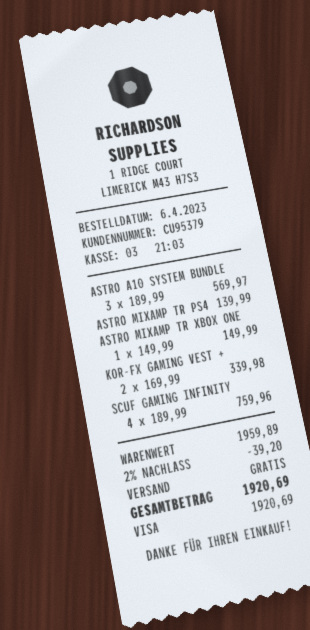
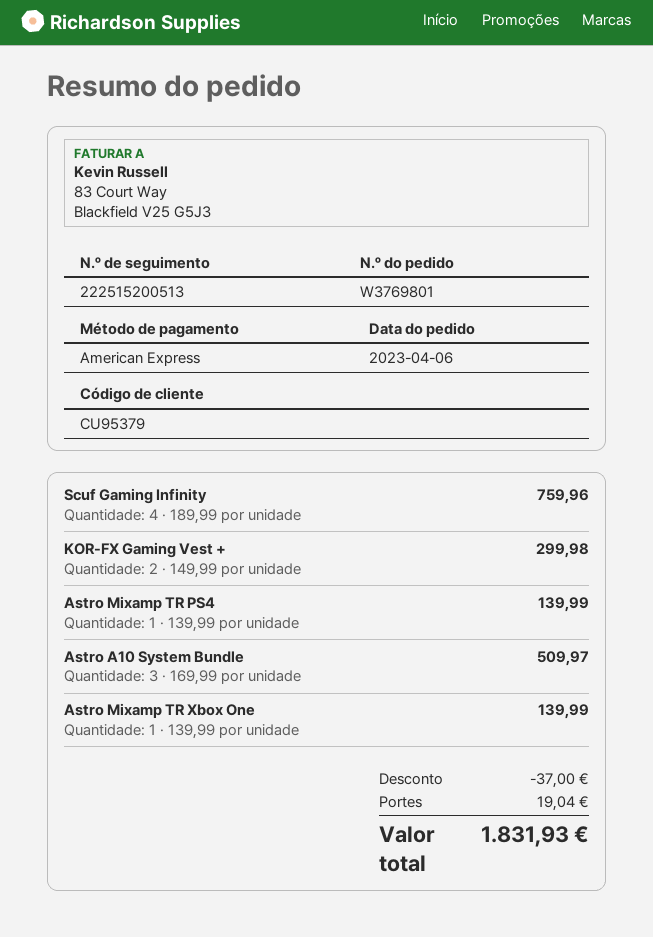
payment method: Visa -> American Express
ASTRO A10 SYSTEM BUNDLE: 3 x 189.99 = 569.97 -> 3 x 169.99 = 509.97
ASTRO MIXAMP TR XBOX ONE: 1 x 149.99 = 149.99 -> 1 x 139.99 = 139.99
KOR-FX GAMING VEST +: 2 x 169.99 = 339.98 -> 2 x 149.99 = 299.98
discount: 39.20 -> 37.00
shipping: 0.00 -> 19.04
total: 1920.69 -> 1831.93

